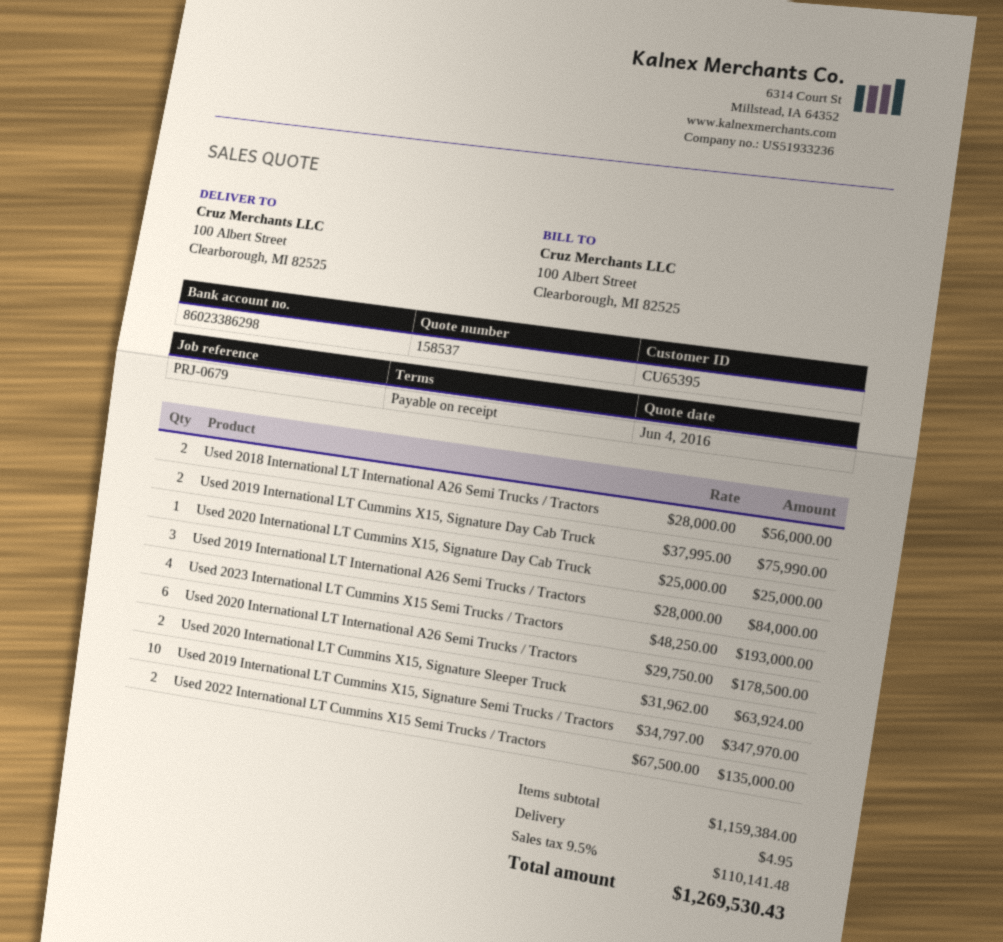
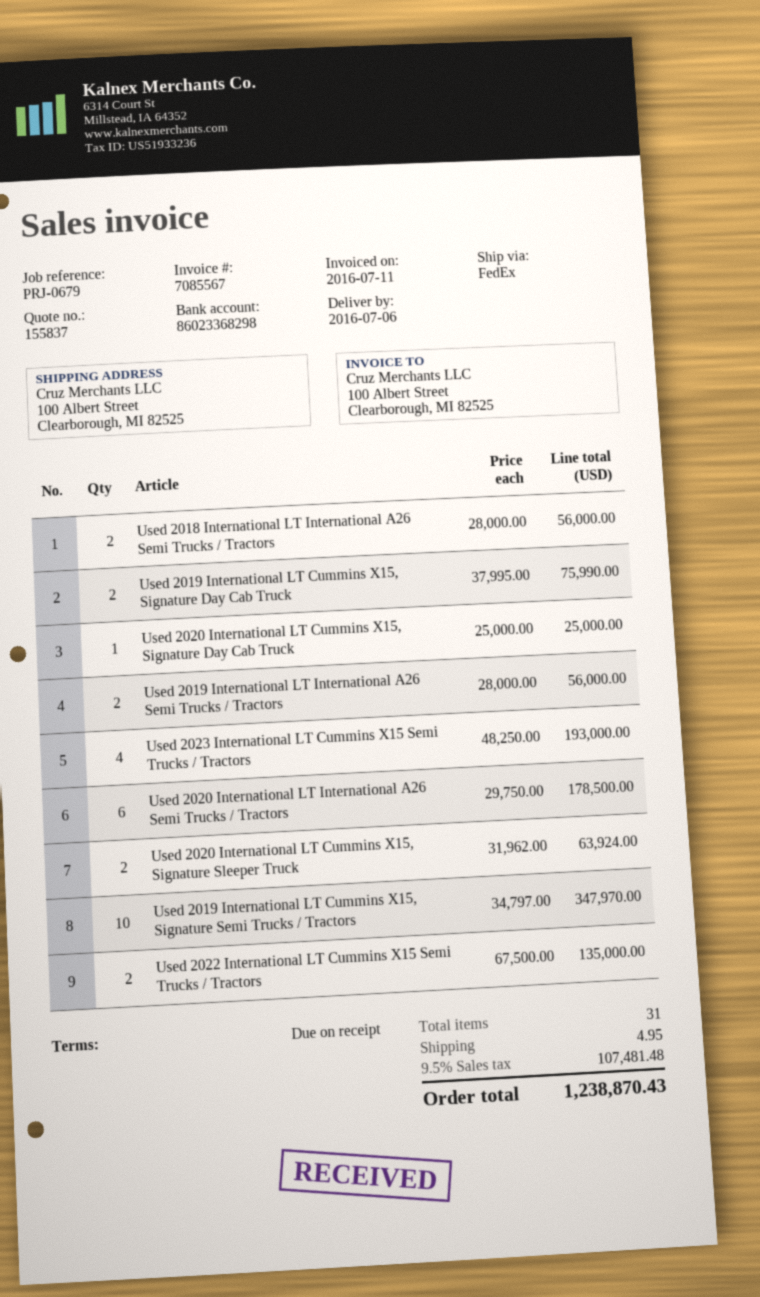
quote number: 158537 -> 155837
bank account: 86023386298 -> 86023368298
Used 2019 International LT International A26 Semi Trucks / Tractors: 3 x 28000.00 = 84000.00 -> 2 x 28000.00 = 56000.00
tax: 9.5% = 110141.48 -> 9.5% = 107481.48
total: 1269530.43 -> 1238870.43

